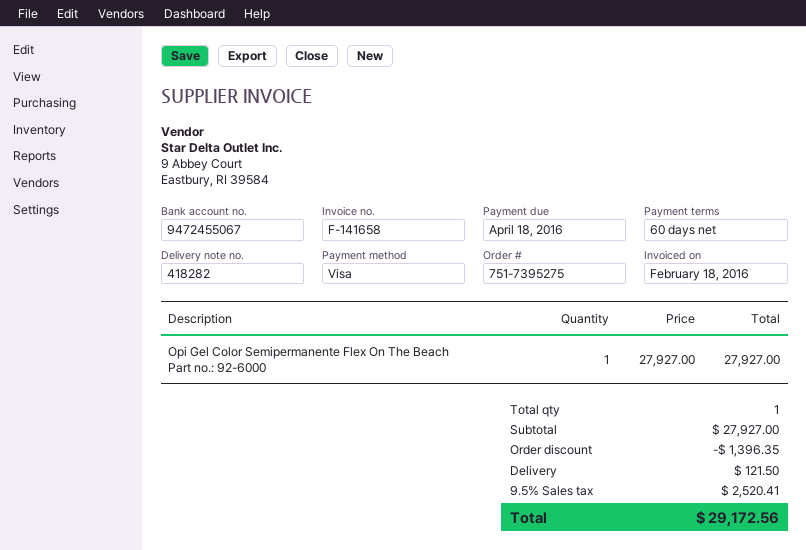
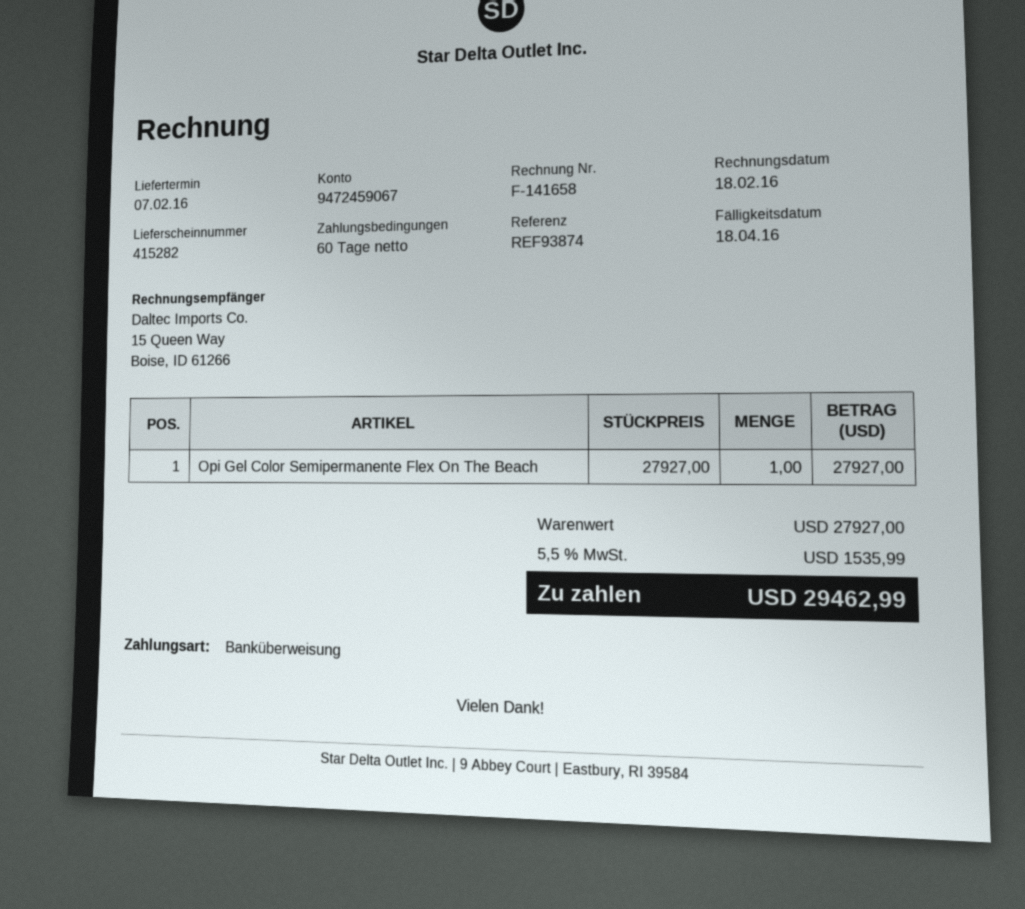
delivery note number: 418282 -> 415282
payment method: Visa -> bank transfer
bank account: 9472455067 -> 9472459067
discount: 1396.35 -> none
shipping: 121.50 -> none
tax: 9.5% = 2520.41 -> 5.5% = 1535.99
total: 29172.56 -> 29462.99

